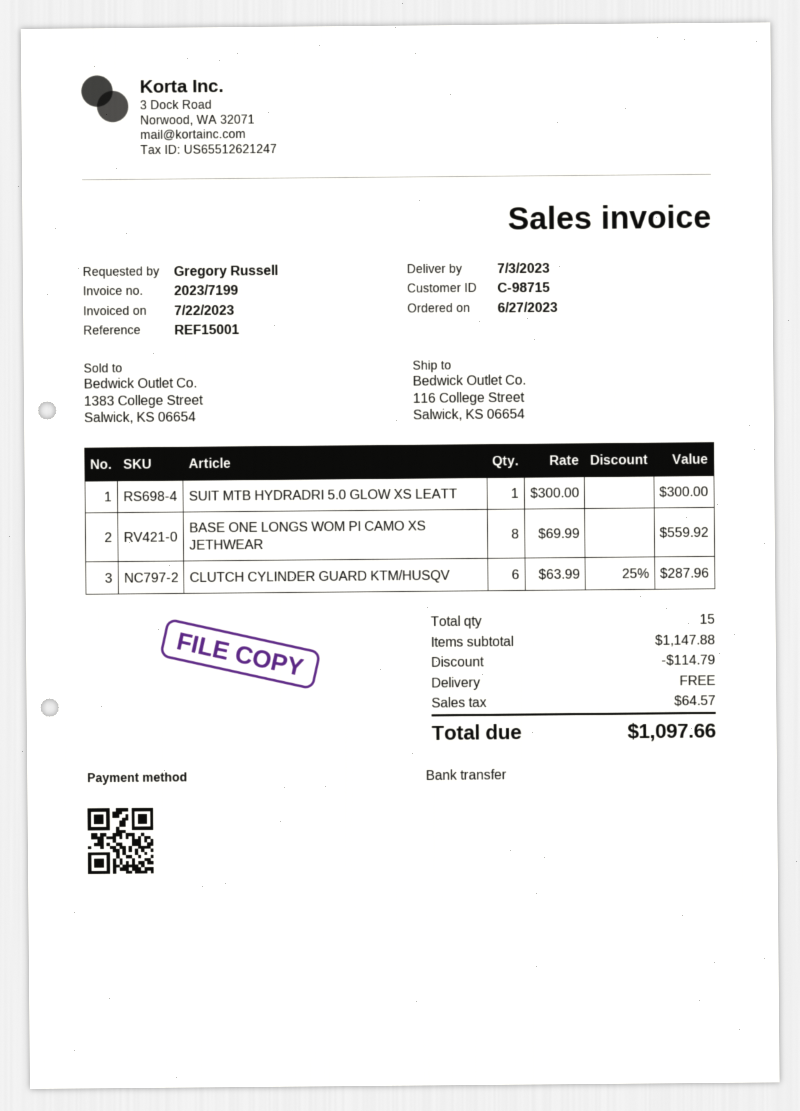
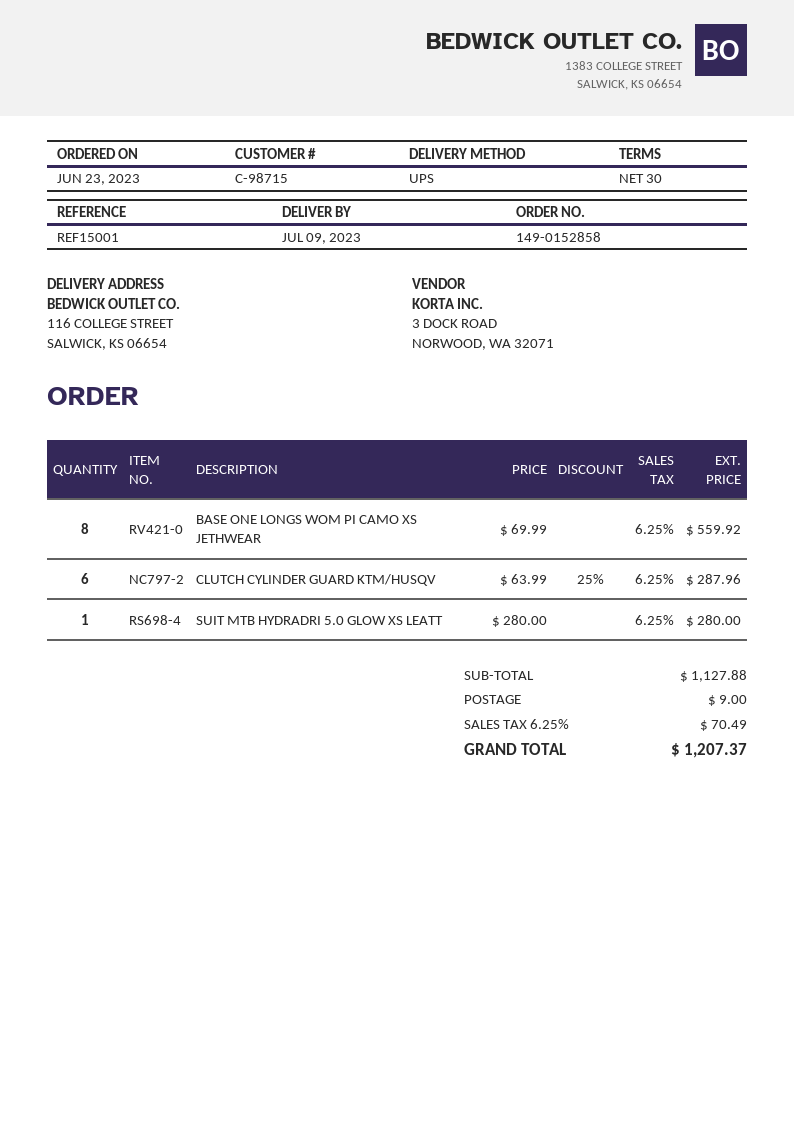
order date: 2023-06-27 -> 2023-06-23
delivery date: 2023-07-03 -> 2023-07-09
SUIT MTB HYDRADRI 5.0 GLOW XS LEATT: 1 x 300.00 = 300.00 -> 1 x 280.00 = 280.00
subtotal: 1147.88 -> 1127.88
discount: 114.79 -> none
shipping: 0.00 -> 9.00
tax: 64.57 -> 70.49
total: 1097.66 -> 1207.37

